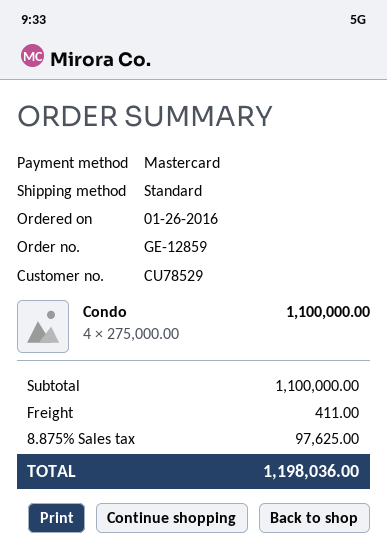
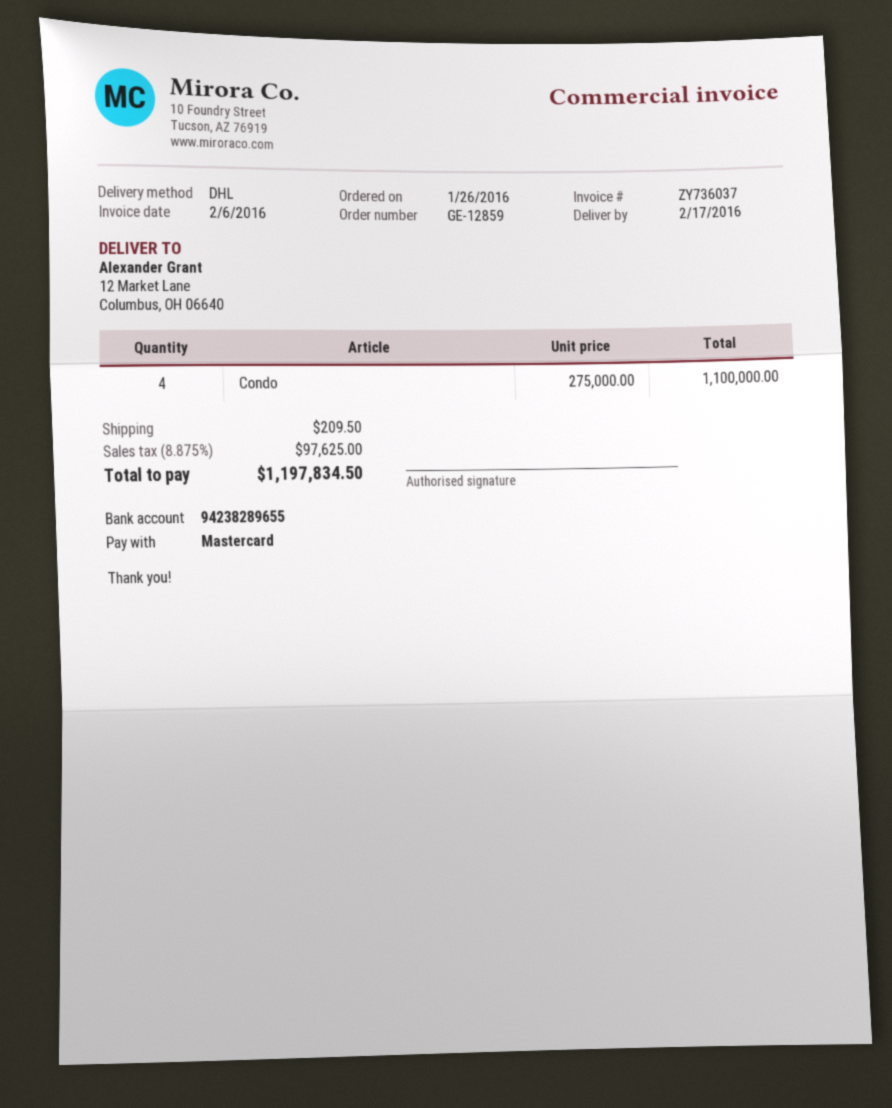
shipping method: standard -> DHL
shipping: 411.00 -> 209.50
total: 1198036.00 -> 1197834.50

